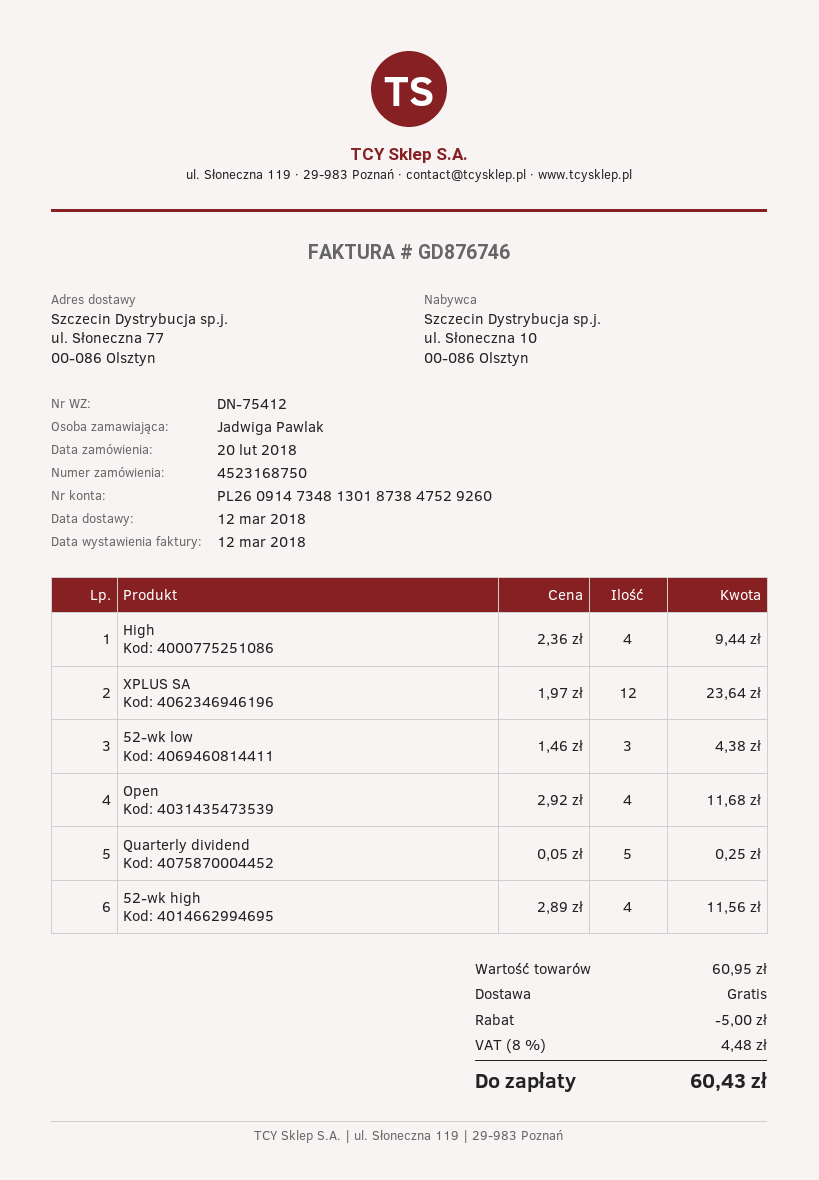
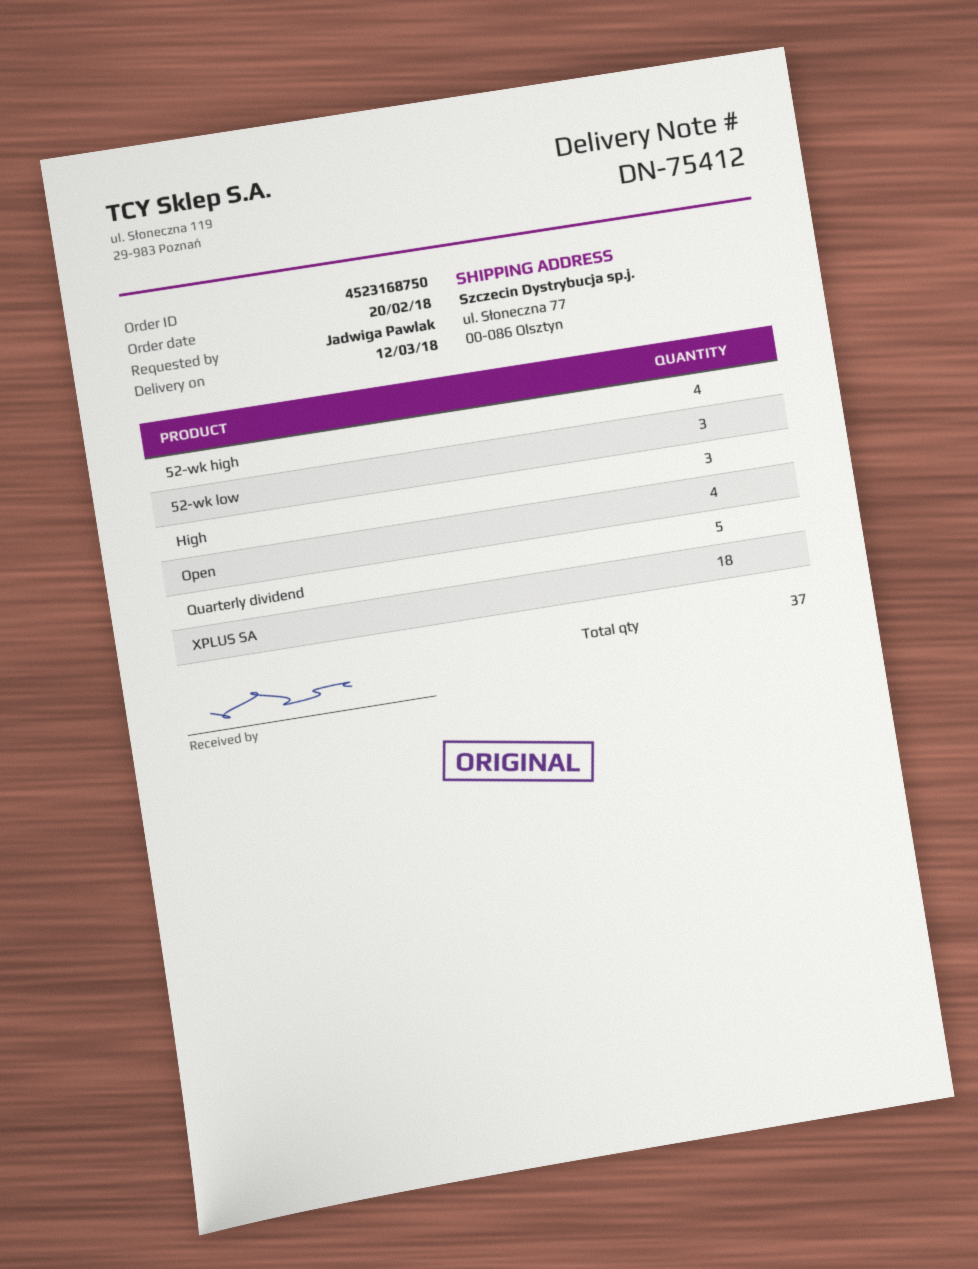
High: 4 -> 3
XPLUS SA: 12 -> 18

